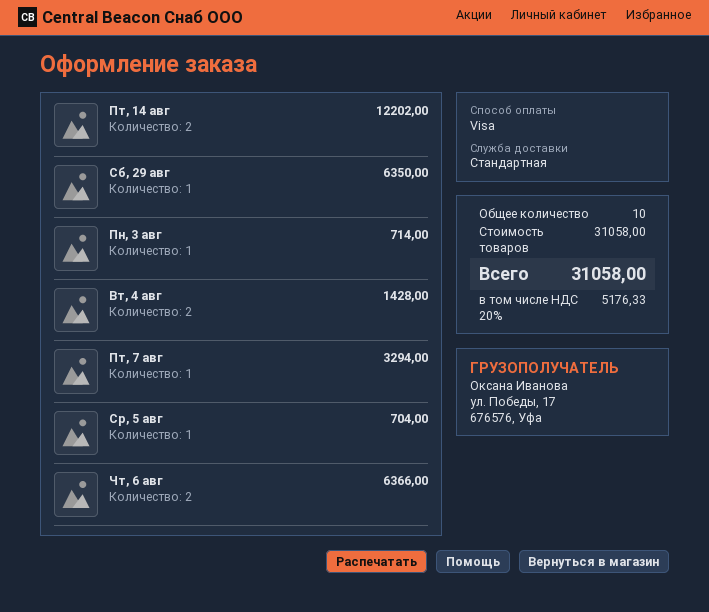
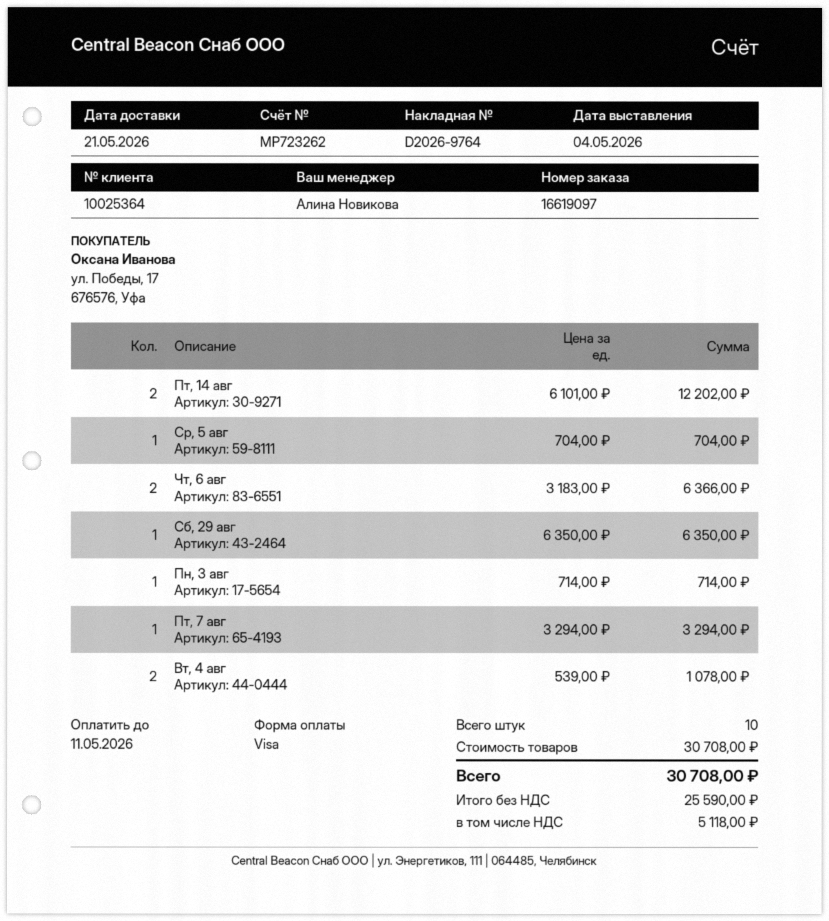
Вт, 4 авг: 2 for 1428.00 -> 2 for 1078.00
subtotal: 31058.00 -> 30708.00
tax: 5176.33 -> 5118.00
total: 31058.00 -> 30708.00

